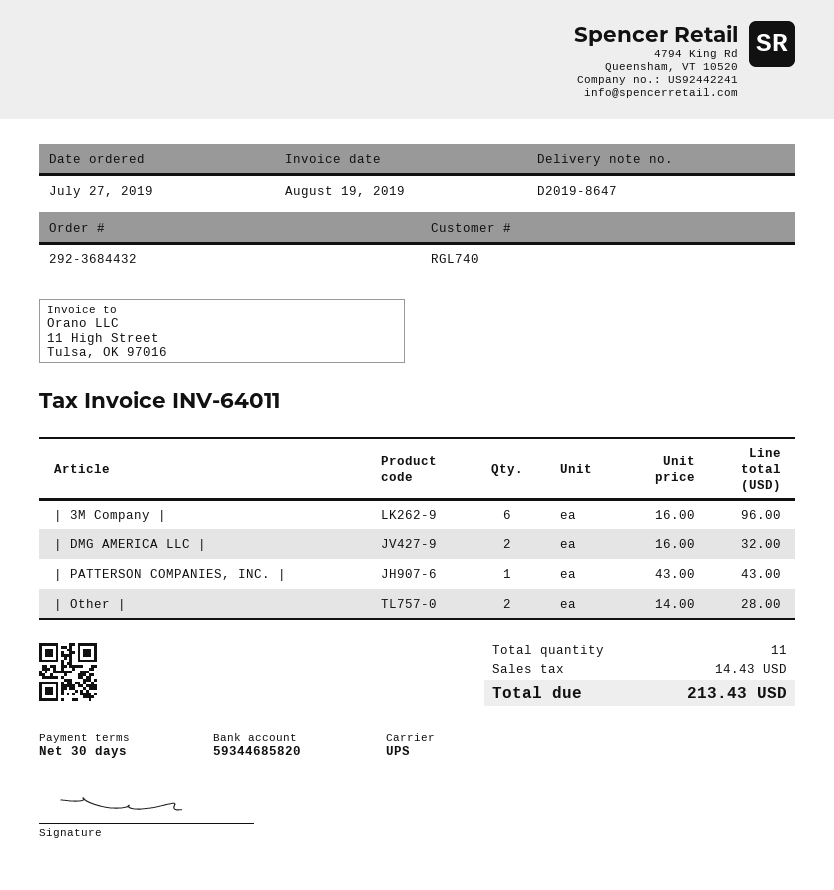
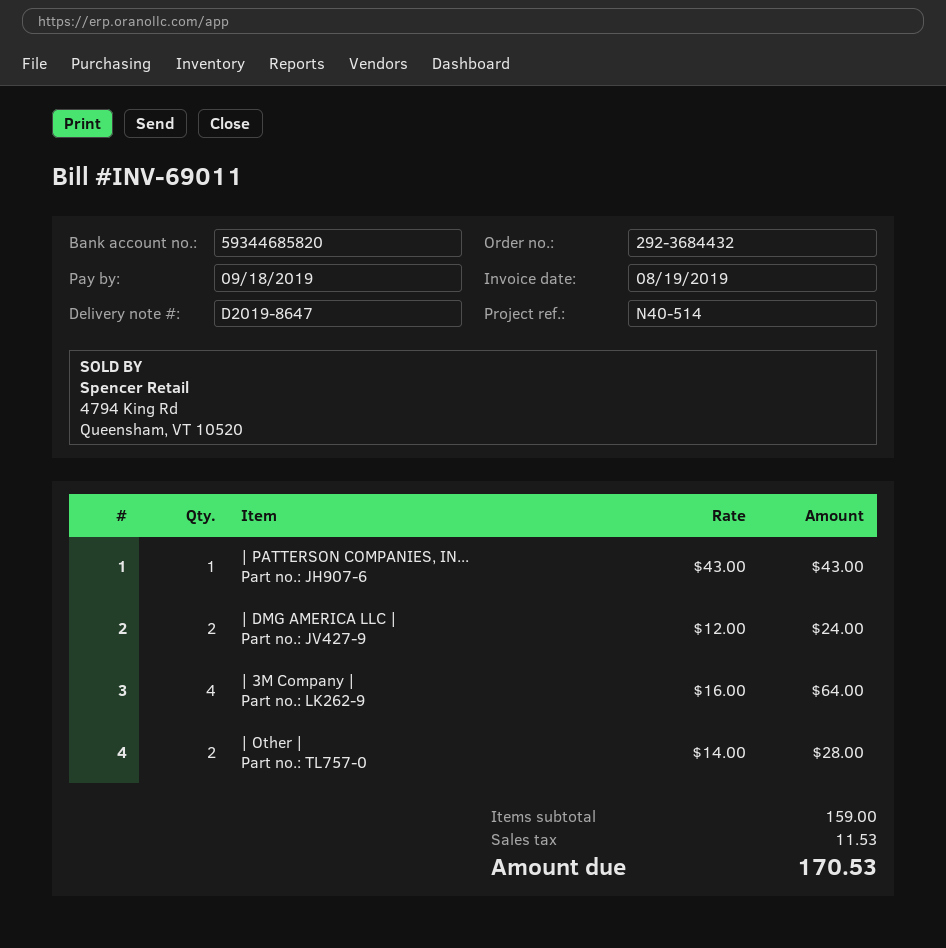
invoice number: INV-64011 -> INV-69011
| 3M Company |: 6 x 16.00 = 96.00 -> 4 x 16.00 = 64.00
| DMG AMERICA LLC |: 2 x 16.00 = 32.00 -> 2 x 12.00 = 24.00
tax: 14.43 -> 11.53
total: 213.43 -> 170.53

